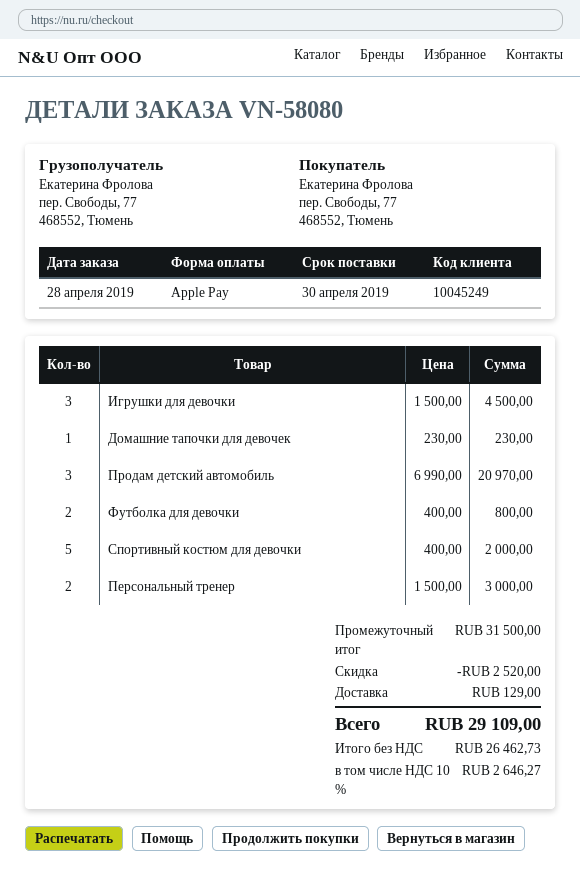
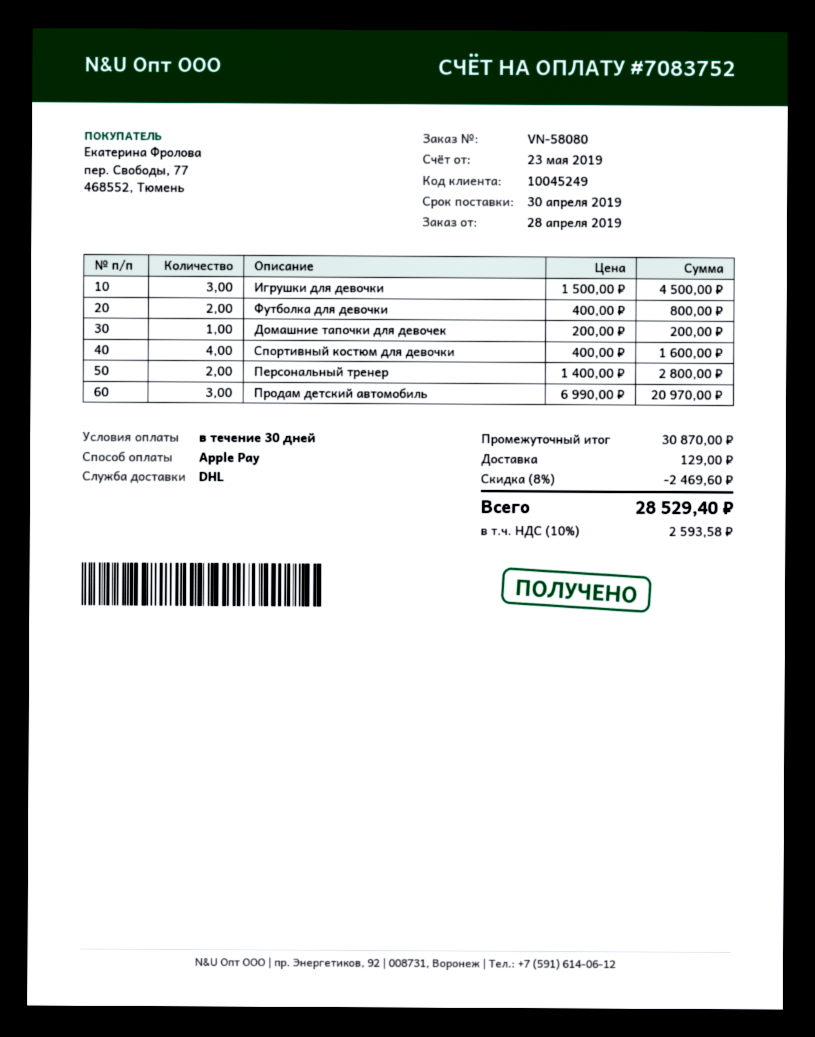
Домашние тапочки для девочек: 1 x 230.00 = 230.00 -> 1 x 200.00 = 200.00
Спортивный костюм для девочки: 5 x 400.00 = 2000.00 -> 4 x 400.00 = 1600.00
Персональный тренер: 2 x 1500.00 = 3000.00 -> 2 x 1400.00 = 2800.00
subtotal: 31500.00 -> 30870.00
discount: 2520.00 -> 2469.60
tax: 10% = 2646.27 -> 10% = 2593.58
total: 29109.00 -> 28529.40

